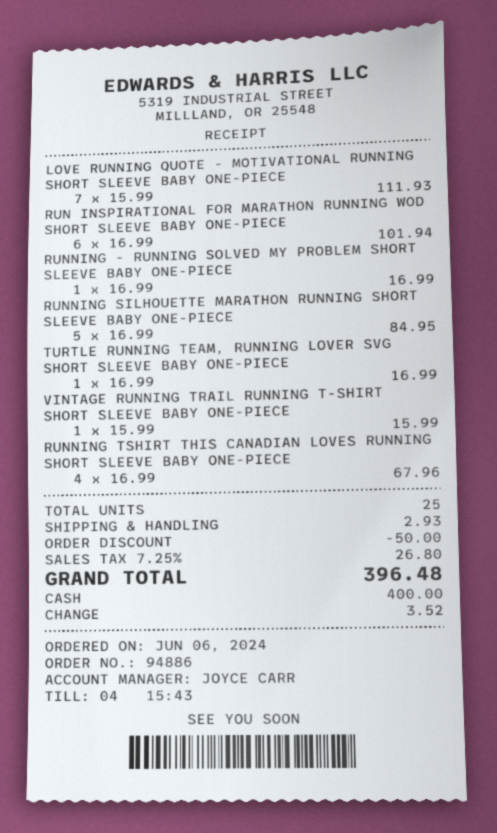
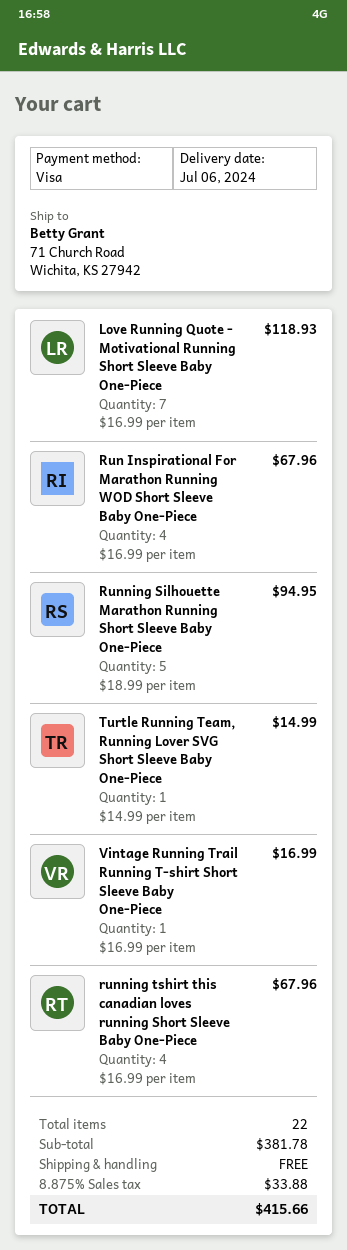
payment method: cash -> Visa
LOVE RUNNING QUOTE - MOTIVATIONAL RUNNING SHORT SLEEVE BABY ONE-PIECE: 7 x 15.99 = 111.93 -> 7 x 16.99 = 118.93
RUN INSPIRATIONAL FOR MARATHON RUNNING WOD SHORT SLEEVE BABY ONE-PIECE: 6 x 16.99 = 101.94 -> 4 x 16.99 = 67.96
RUNNING - RUNNING SOLVED MY PROBLEM SHORT SLEEVE BABY ONE-PIECE: 1 x 16.99 = 16.99 -> none
RUNNING SILHOUETTE MARATHON RUNNING SHORT SLEEVE BABY ONE-PIECE: 5 x 16.99 = 84.95 -> 5 x 18.99 = 94.95
TURTLE RUNNING TEAM, RUNNING LOVER SVG SHORT SLEEVE BABY ONE-PIECE: 1 x 16.99 = 16.99 -> 1 x 14.99 = 14.99
VINTAGE RUNNING TRAIL RUNNING T-SHIRT SHORT SLEEVE BABY ONE-PIECE: 1 x 15.99 = 15.99 -> 1 x 16.99 = 16.99
total quantity: 25 -> 22
discount: 50.00 -> none
shipping: 2.93 -> 0.00
tax: 7.25% = 26.80 -> 8.875% = 33.88
total: 396.48 -> 415.66

